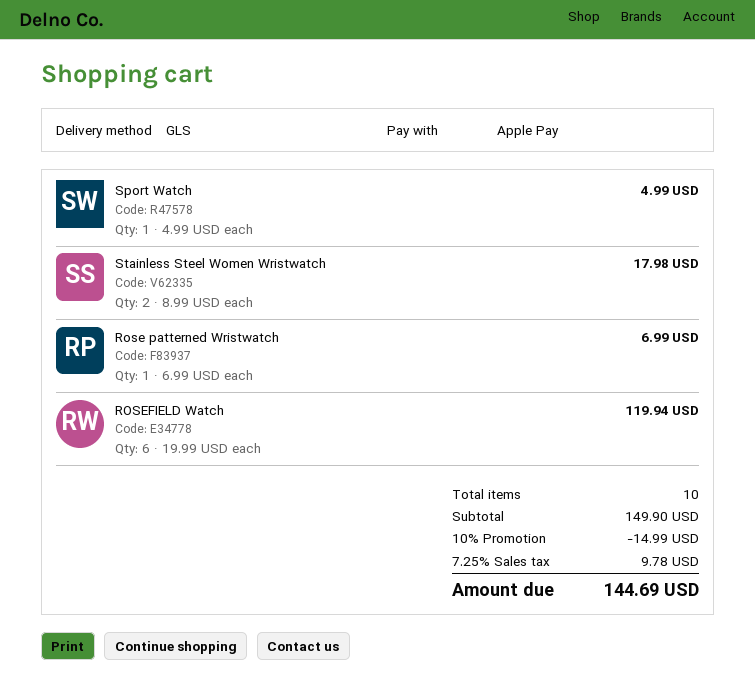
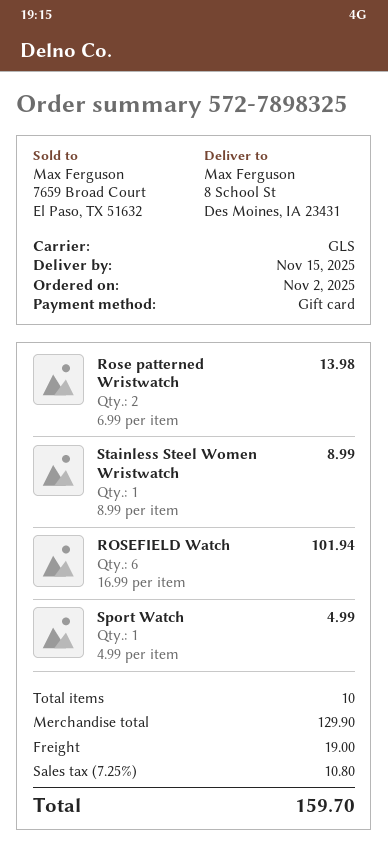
payment method: Apple Pay -> gift card
Stainless Steel Women Wristwatch: 2 x 8.99 = 17.98 -> 1 x 8.99 = 8.99
Rose patterned Wristwatch: 1 x 6.99 = 6.99 -> 2 x 6.99 = 13.98
ROSEFIELD Watch: 6 x 19.99 = 119.94 -> 6 x 16.99 = 101.94
subtotal: 149.90 -> 129.90
discount: 10% = 14.99 -> none
shipping: none -> 19.00
tax: 7.25% = 9.78 -> 7.25% = 10.80
total: 144.69 -> 159.70

